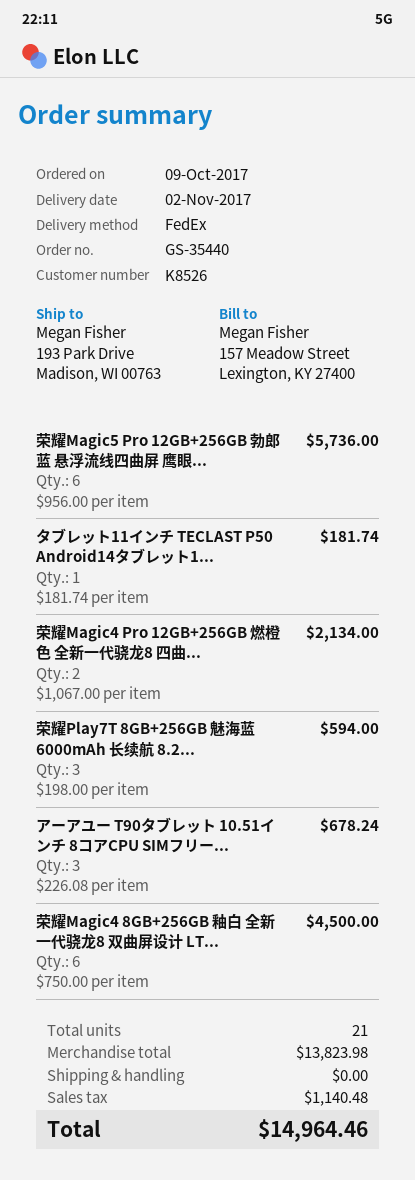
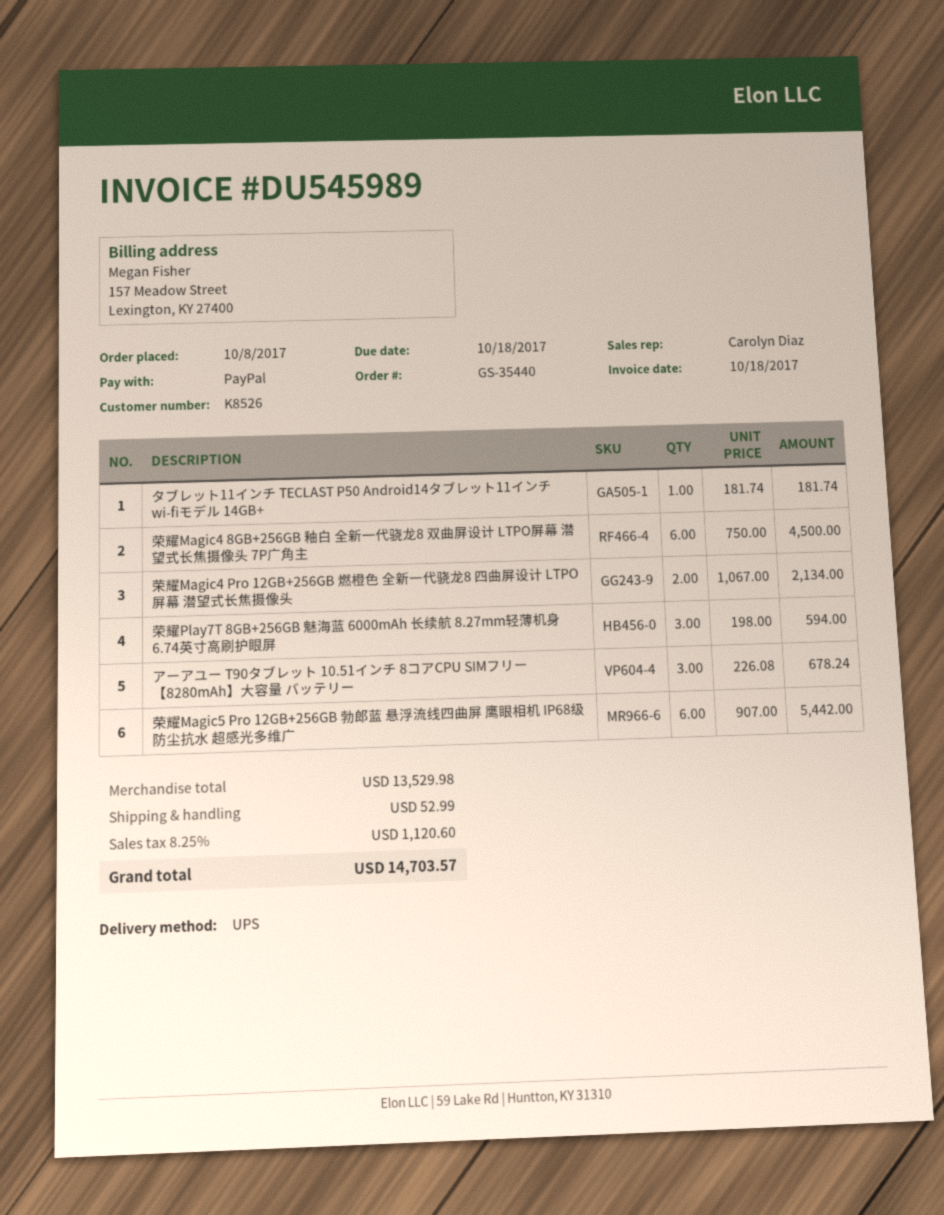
order date: 2017-10-09 -> 2017-10-08
shipping method: FedEx -> UPS
荣耀Magic5 Pro 12GB+256GB 勃郎蓝 悬浮流线四曲屏 鹰眼...: 6 x 956.00 = 5736.00 -> 6 x 907.00 = 5442.00
subtotal: 13823.98 -> 13529.98
shipping: 0.00 -> 52.99
tax: 1140.48 -> 1120.60
total: 14964.46 -> 14703.57

